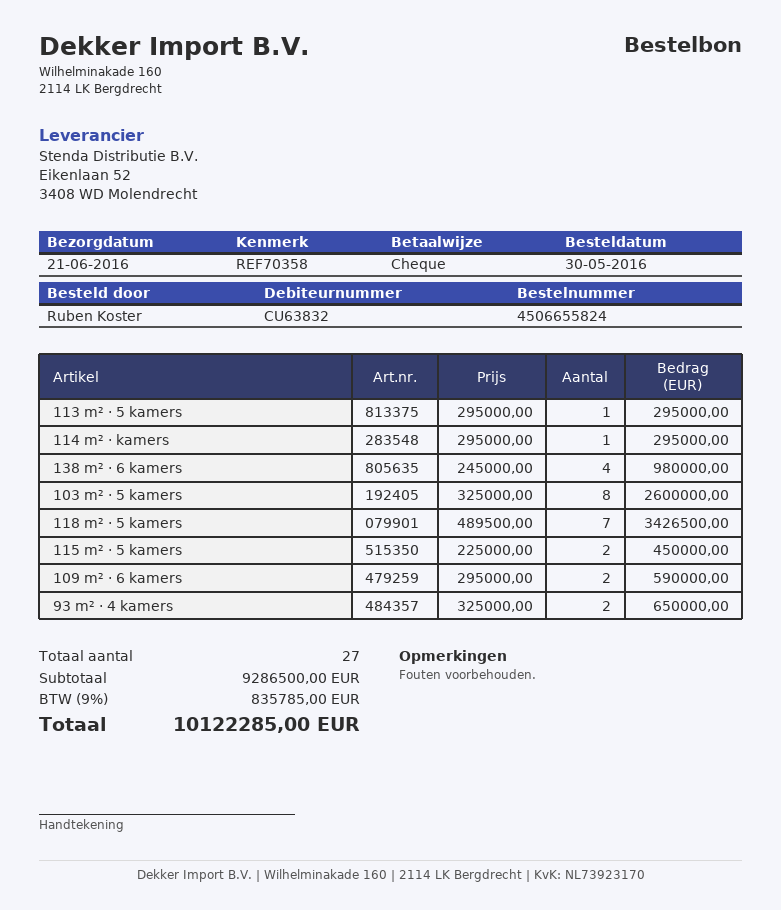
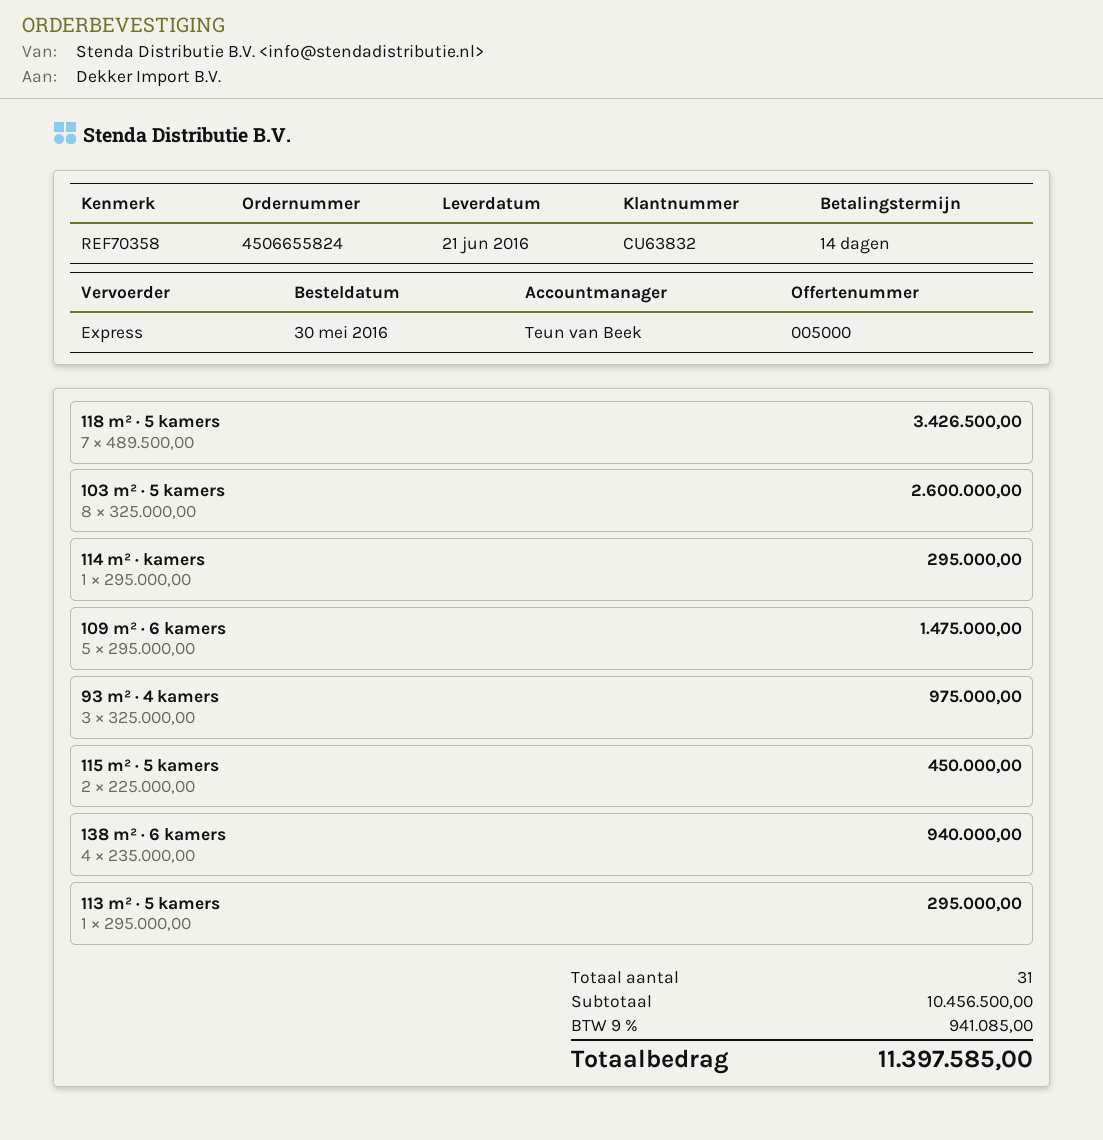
138 m² · 6 kamers: 4 x 245000.00 = 980000.00 -> 4 x 235000.00 = 940000.00
109 m² · 6 kamers: 2 x 295000.00 = 590000.00 -> 5 x 295000.00 = 1475000.00
93 m² · 4 kamers: 2 x 325000.00 = 650000.00 -> 3 x 325000.00 = 975000.00
total quantity: 27 -> 31
subtotal: 9286500.00 -> 10456500.00
tax: 9% = 835785.00 -> 9% = 941085.00
total: 10122285.00 -> 11397585.00

